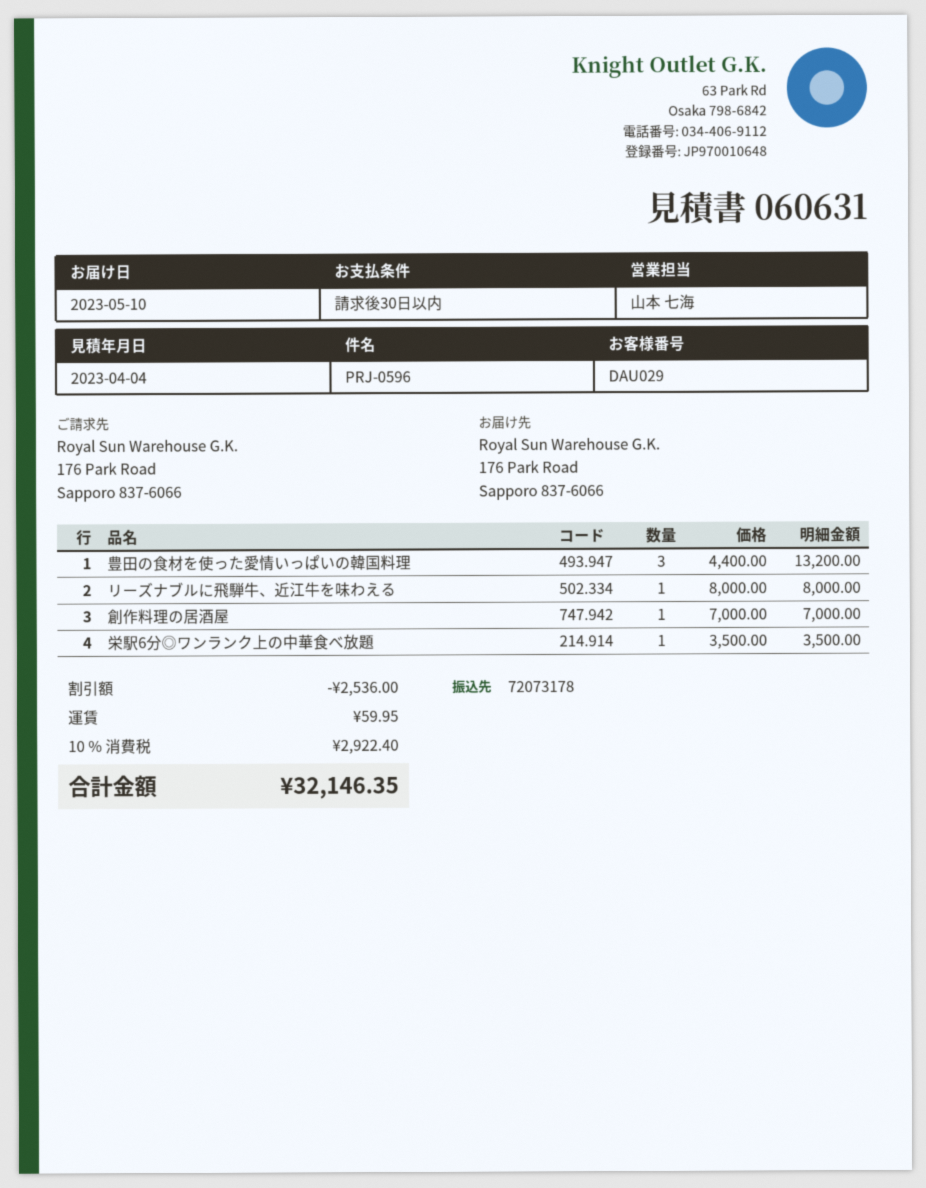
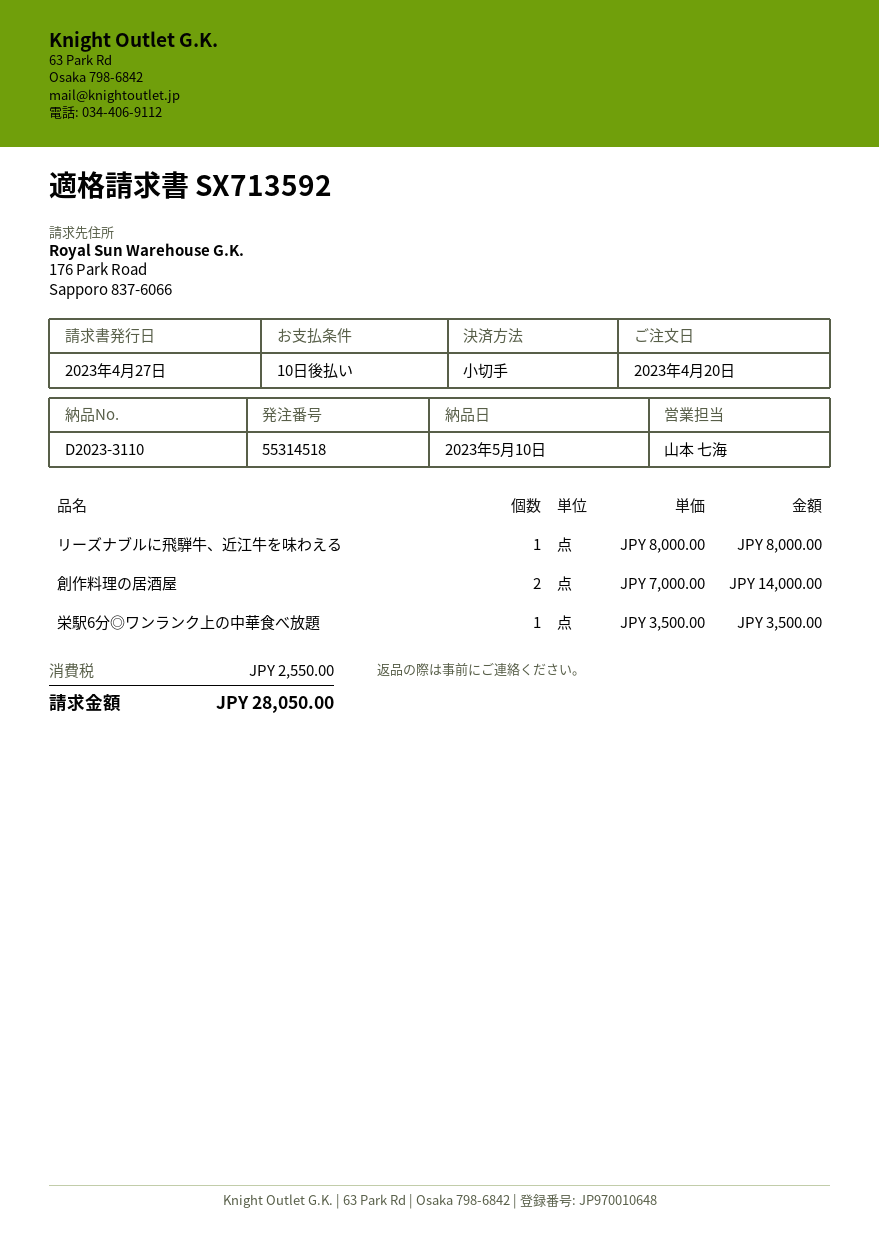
payment terms: 30 days -> 10 days
豊田の食材を使った愛情いっぱいの韓国料理: 3 x 4400.00 = 13200.00 -> none
創作料理の居酒屋: 1 x 7000.00 = 7000.00 -> 2 x 7000.00 = 14000.00
discount: 2536.00 -> none
shipping: 59.95 -> none
tax: 2922.40 -> 2550.00
total: 32146.35 -> 28050.00

